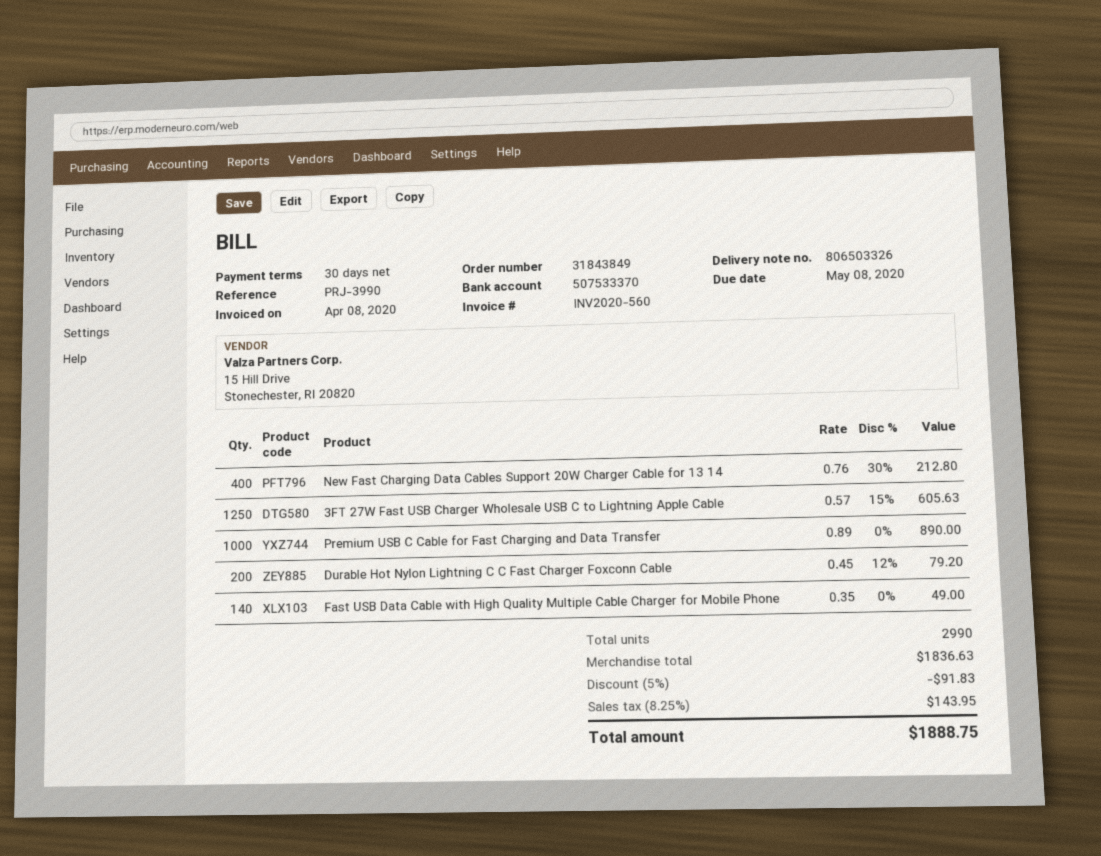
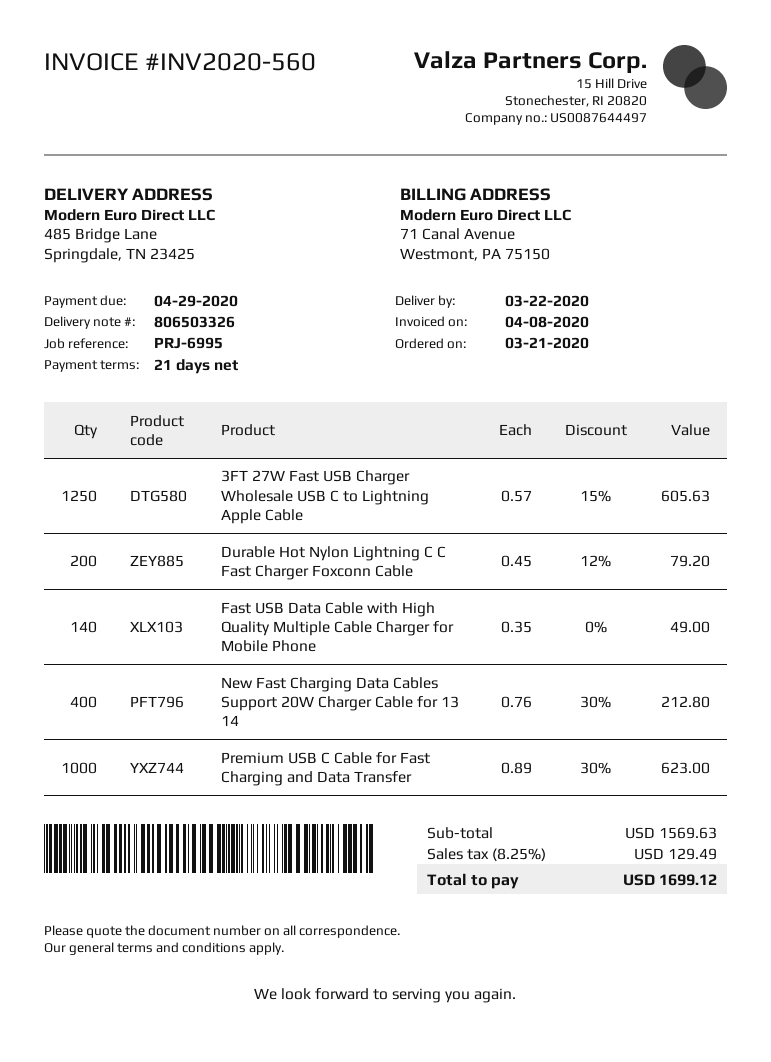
payment terms: 30 days -> 21 days
due date: 2020-05-08 -> 2020-04-29
reference: PRJ-3990 -> PRJ-6995
Premium USB C Cable for Fast Charging and Data Transfer: 1000 x 0.89 = 890.00 -> 1000 x 0.89 - 30% = 623.00
subtotal: 1836.63 -> 1569.63
discount: 5% = 91.83 -> none
tax: 8.25% = 143.95 -> 8.25% = 129.49
total: 1888.75 -> 1699.12

